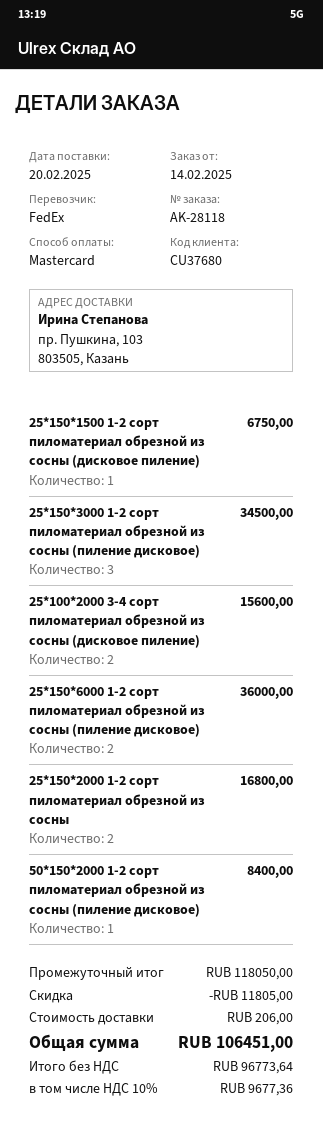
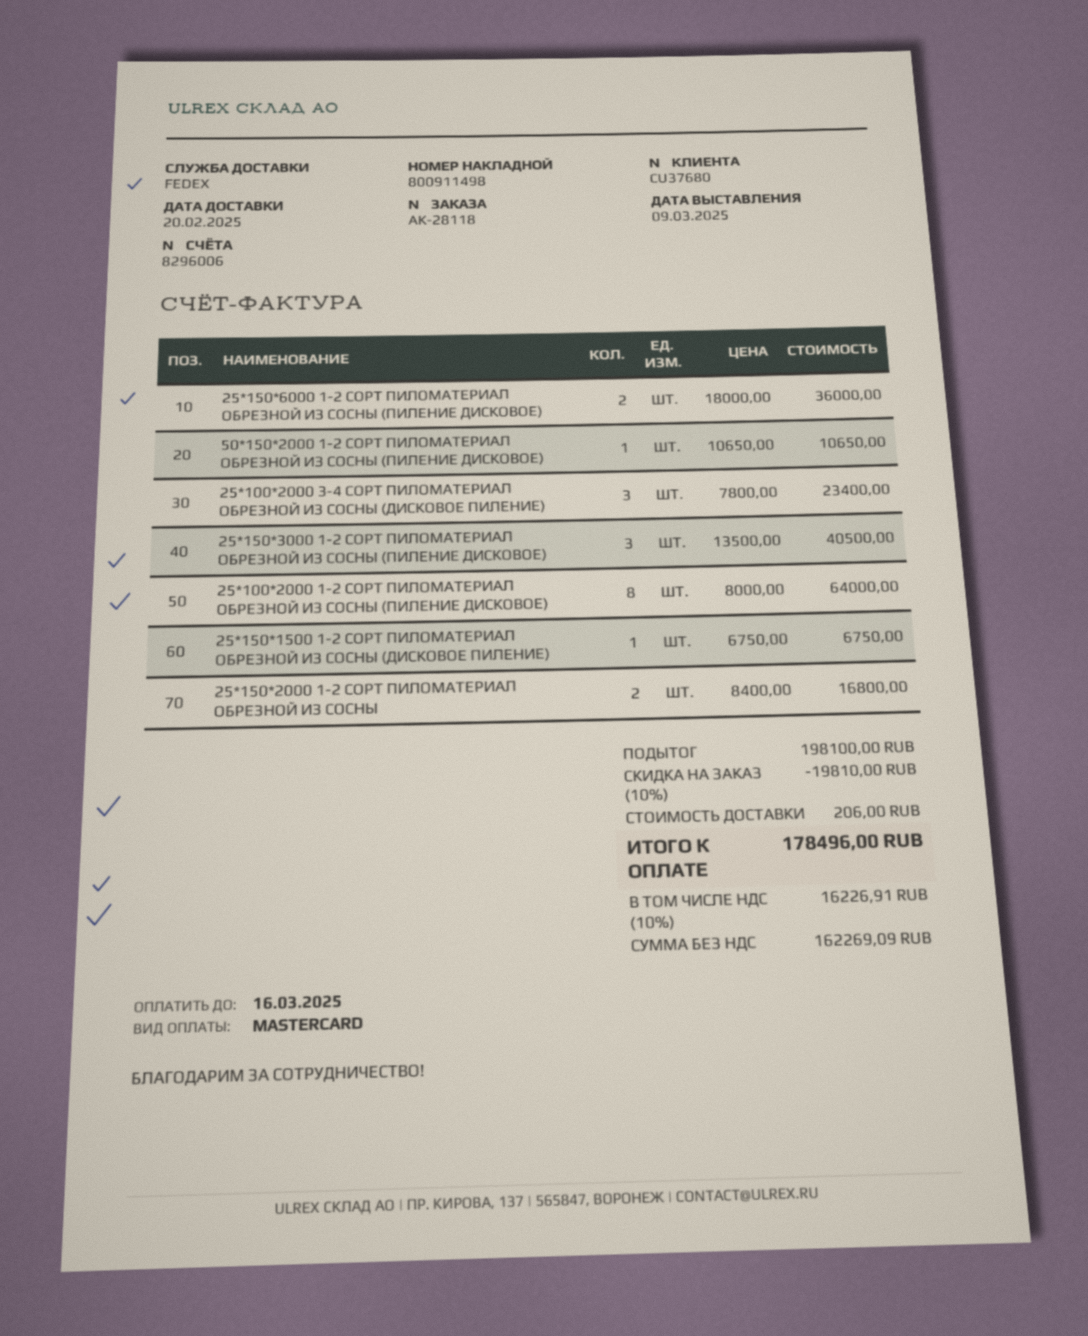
25*150*3000 1-2 сорт пиломатериал обрезной из сосны (пиление дисковое): 3 for 34500.00 -> 3 for 40500.00
25*100*2000 3-4 сорт пиломатериал обрезной из сосны (дисковое пиление): 2 for 15600.00 -> 3 for 23400.00
50*150*2000 1-2 сорт пиломатериал обрезной из сосны (пиление дисковое): 1 for 8400.00 -> 1 for 10650.00
25*100*2000 1-2 СОРТ ПИЛОМАТЕРИАЛ ОБРЕЗНОЙ ИЗ СОСНЫ (ПИЛЕНИЕ ДИСКОВОЕ): none -> 8 for 64000.00
subtotal: 118050.00 -> 198100.00
discount: 11805.00 -> 19810.00
net: 96773.64 -> 162269.09
tax: 10% = 9677.36 -> 10% = 16226.91
total: 106451.00 -> 178496.00

